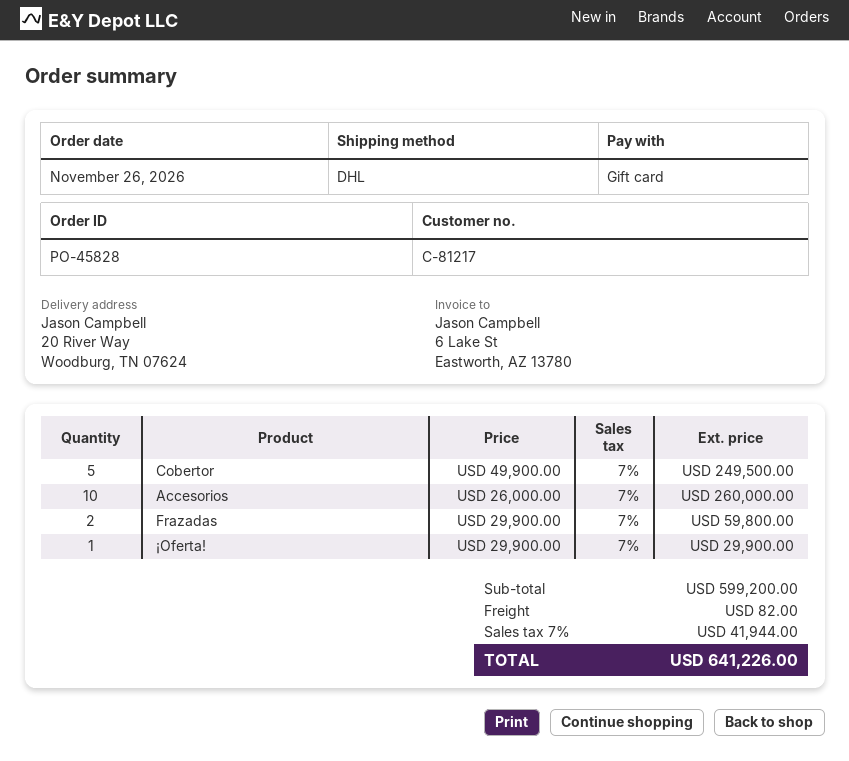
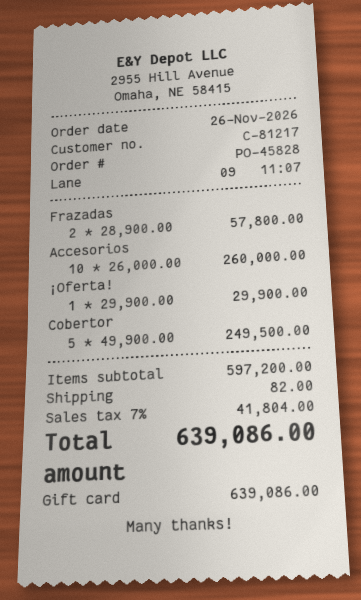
Frazadas: 2 x 29900.00 = 59800.00 -> 2 x 28900.00 = 57800.00
subtotal: 599200.00 -> 597200.00
tax: 7% = 41944.00 -> 7% = 41804.00
total: 641226.00 -> 639086.00

